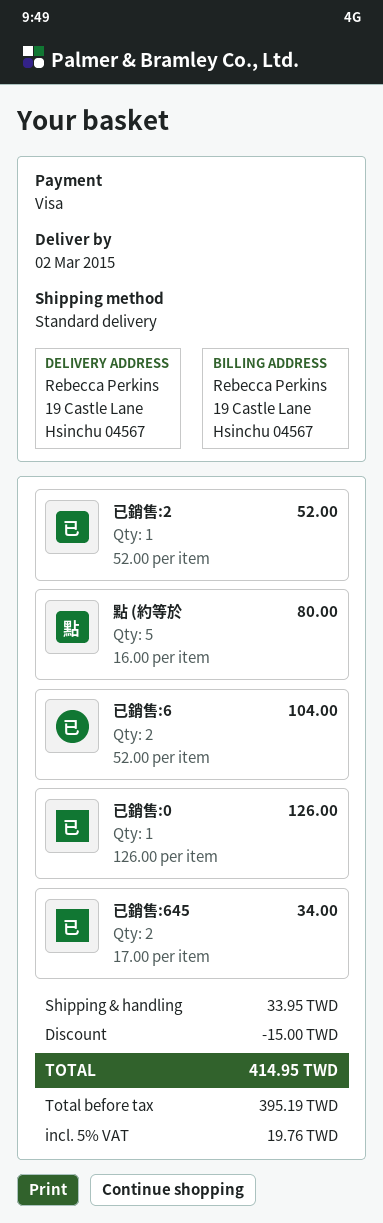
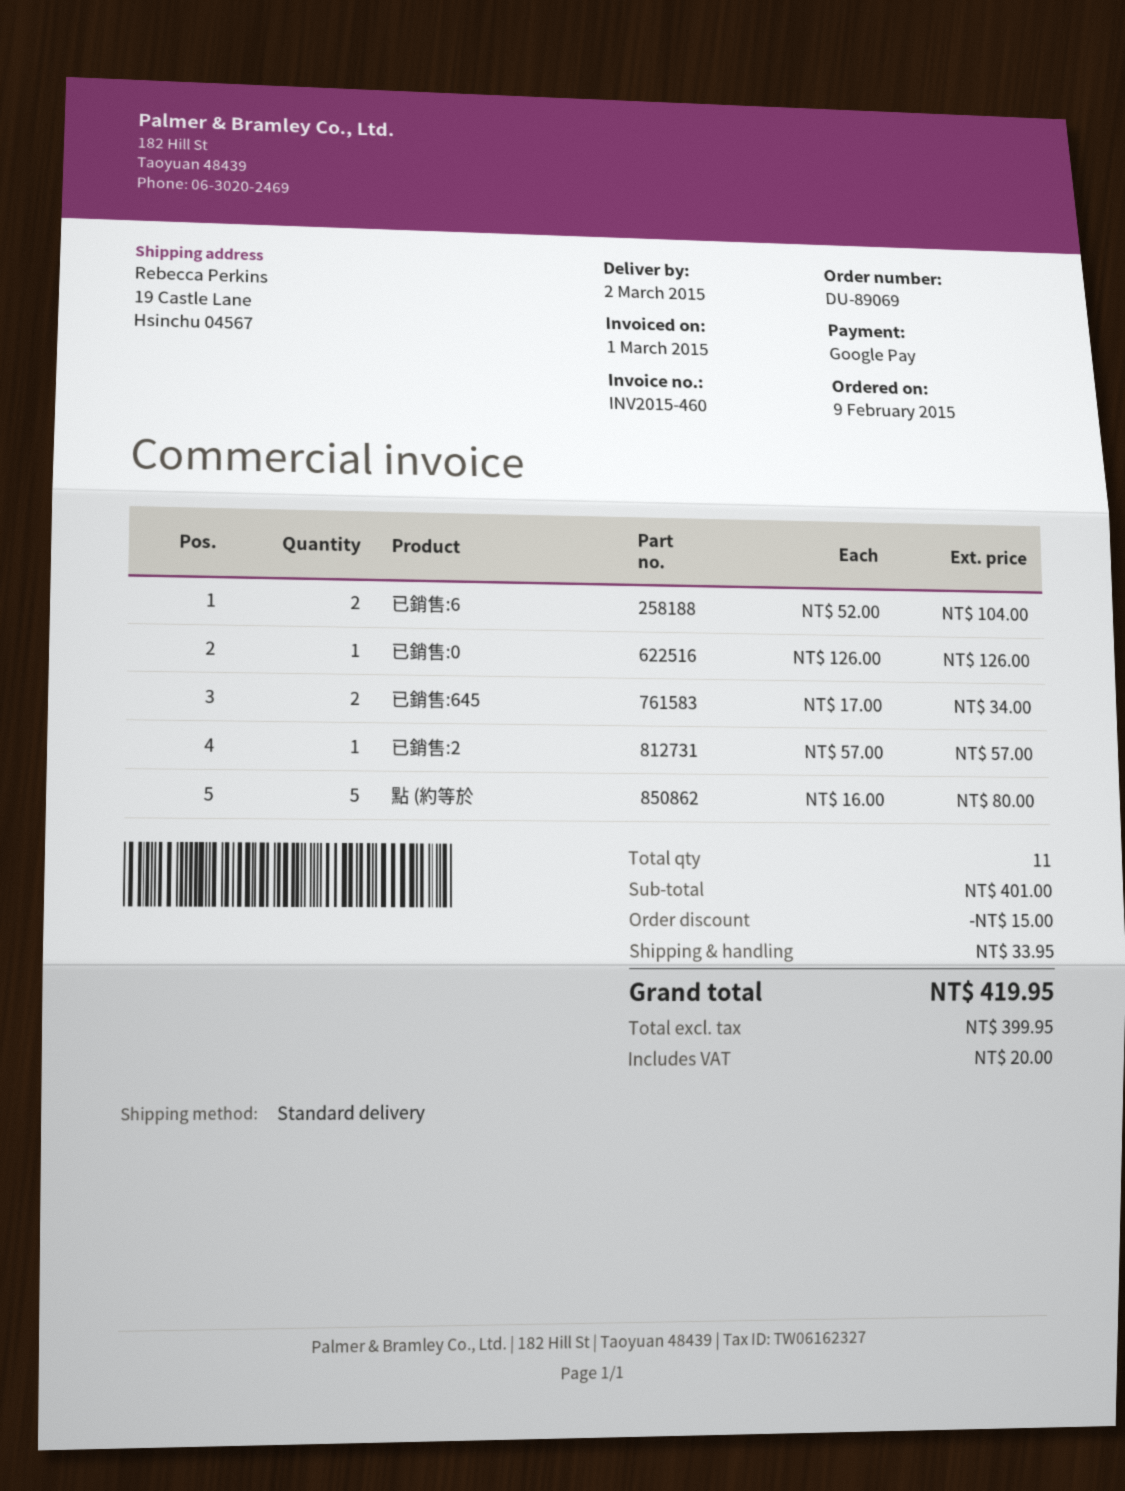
payment method: Visa -> Google Pay
已銷售:2: 1 x 52.00 = 52.00 -> 1 x 57.00 = 57.00
net: 395.19 -> 399.95
tax: 19.76 -> 20.00
total: 414.95 -> 419.95

